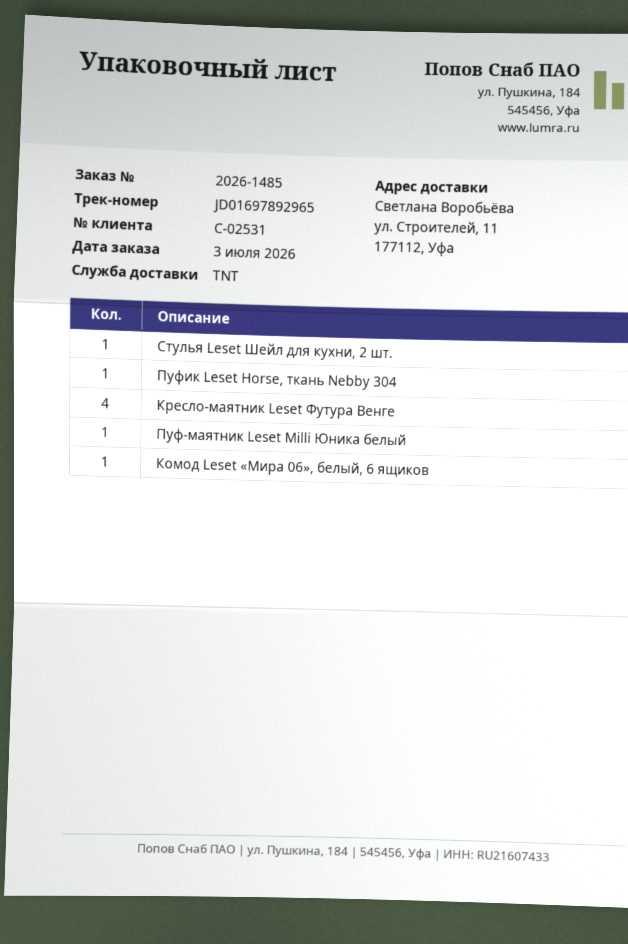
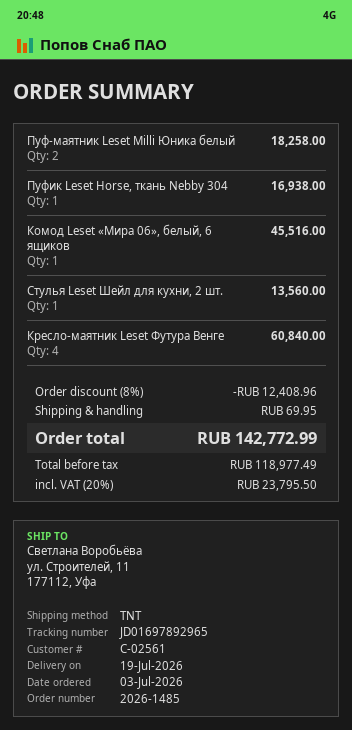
customer number: C-02531 -> C-02561
Пуф-маятник Leset Milli Юника белый: 1 -> 2

